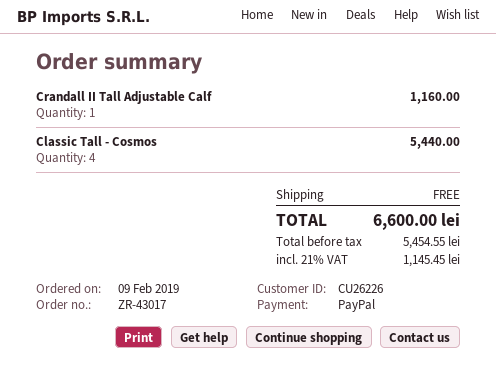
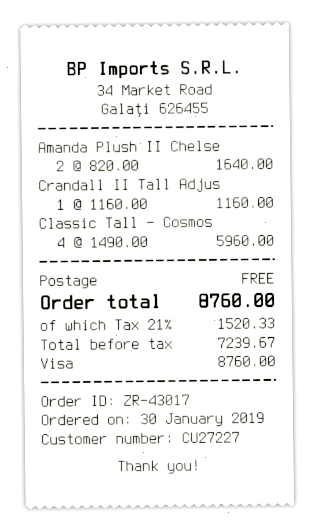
order date: 2019-02-09 -> 2019-01-30
customer number: CU26226 -> CU27227
payment method: PayPal -> Visa
Classic Tall - Cosmos: 4 for 5440.00 -> 4 for 5960.00
Amanda Plush II Chelse: none -> 2 for 1640.00
net: 5454.55 -> 7239.67
tax: 21% = 1145.45 -> 21% = 1520.33
total: 6600.00 -> 8760.00

